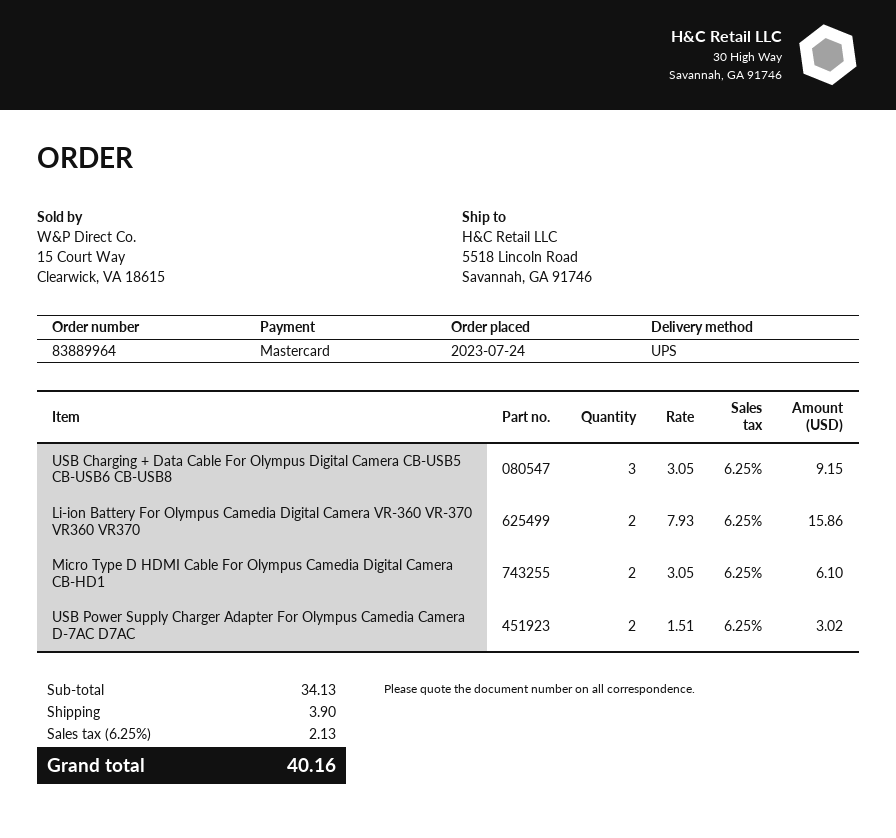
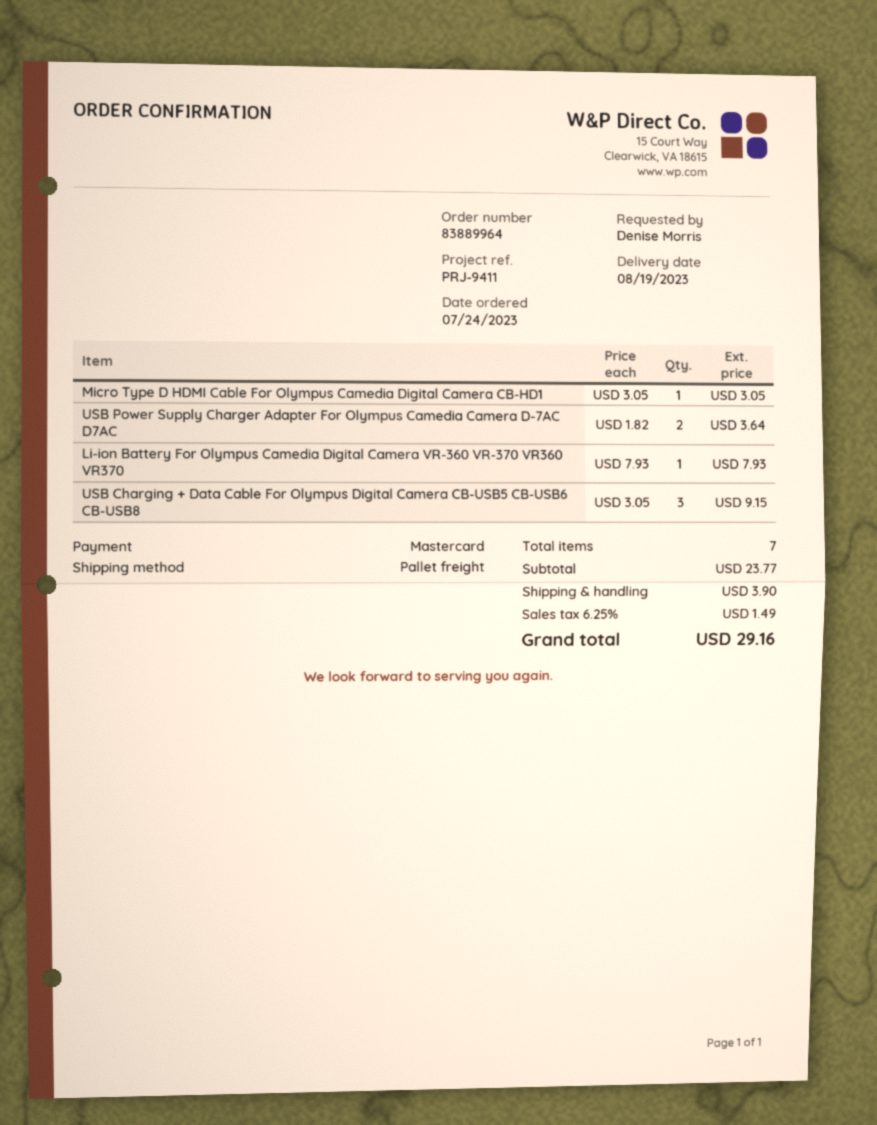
shipping method: UPS -> pallet freight
Li-ion Battery For Olympus Camedia Digital Camera VR-360 VR-370 VR360 VR370: 2 x 7.93 = 15.86 -> 1 x 7.93 = 7.93
Micro Type D HDMI Cable For Olympus Camedia Digital Camera CB-HD1: 2 x 3.05 = 6.10 -> 1 x 3.05 = 3.05
USB Power Supply Charger Adapter For Olympus Camedia Camera D-7AC D7AC: 2 x 1.51 = 3.02 -> 2 x 1.82 = 3.64
subtotal: 34.13 -> 23.77
tax: 6.25% = 2.13 -> 6.25% = 1.49
total: 40.16 -> 29.16

